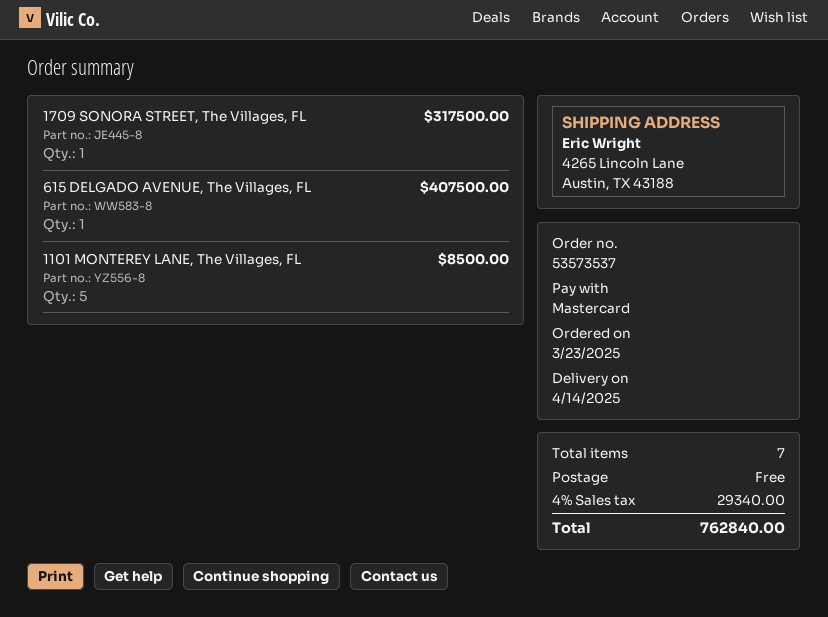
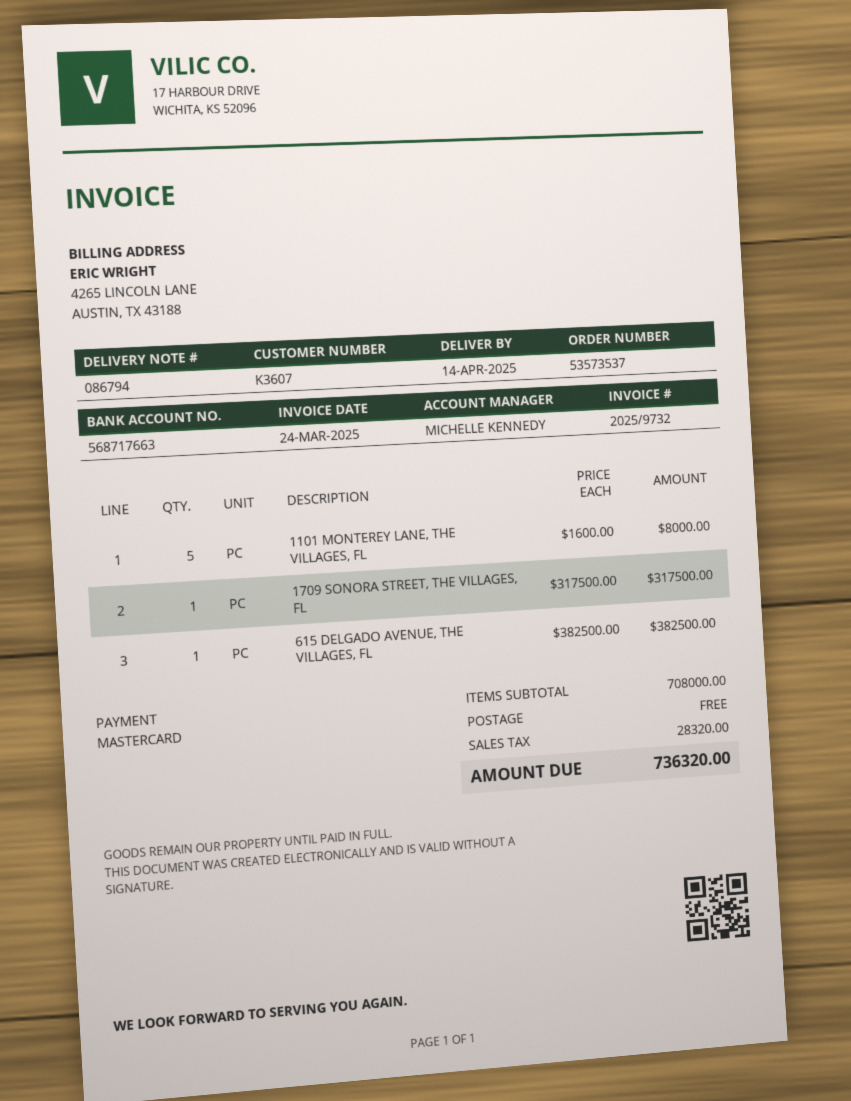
615 DELGADO AVENUE, The Villages, FL: 1 for 407500.00 -> 1 for 382500.00
1101 MONTEREY LANE, The Villages, FL: 5 for 8500.00 -> 5 for 8000.00
tax: 29340.00 -> 28320.00
total: 762840.00 -> 736320.00

